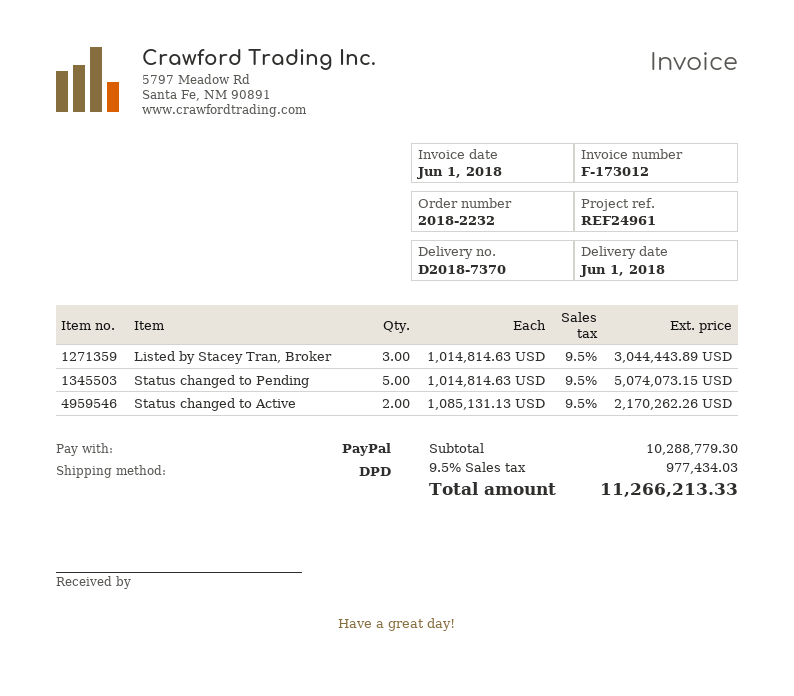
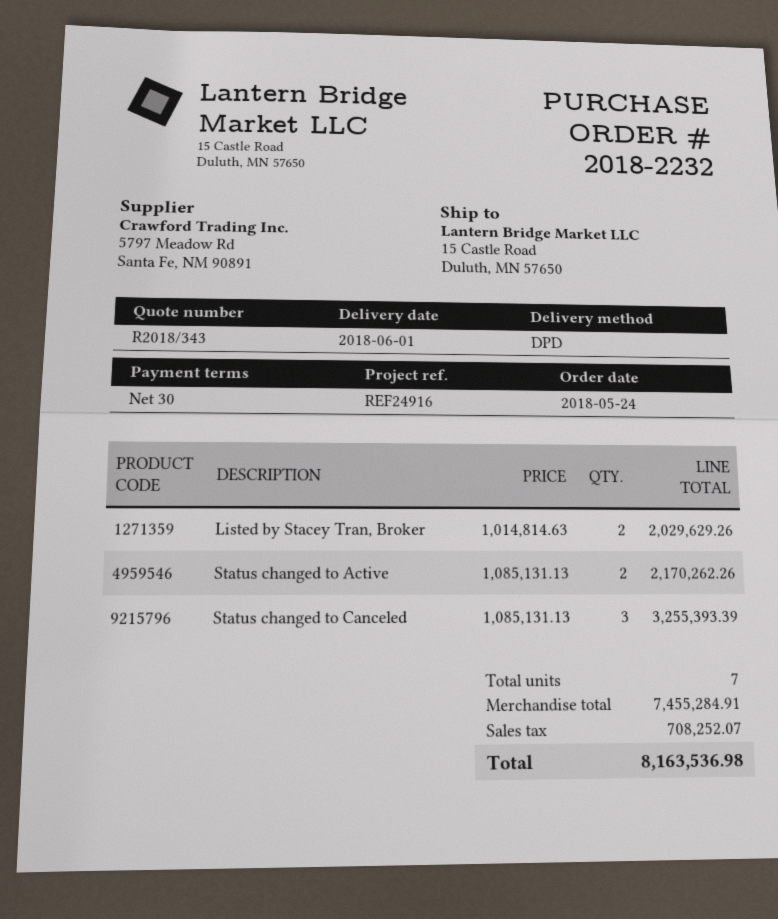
reference: REF24961 -> REF24916
Listed by Stacey Tran, Broker: 3 x 1014814.63 = 3044443.89 -> 2 x 1014814.63 = 2029629.26
Status changed to Pending: 5 x 1014814.63 = 5074073.15 -> none
Status changed to Canceled: none -> 3 x 1085131.13 = 3255393.39
subtotal: 10288779.30 -> 7455284.91
tax: 977434.03 -> 708252.07
total: 11266213.33 -> 8163536.98

